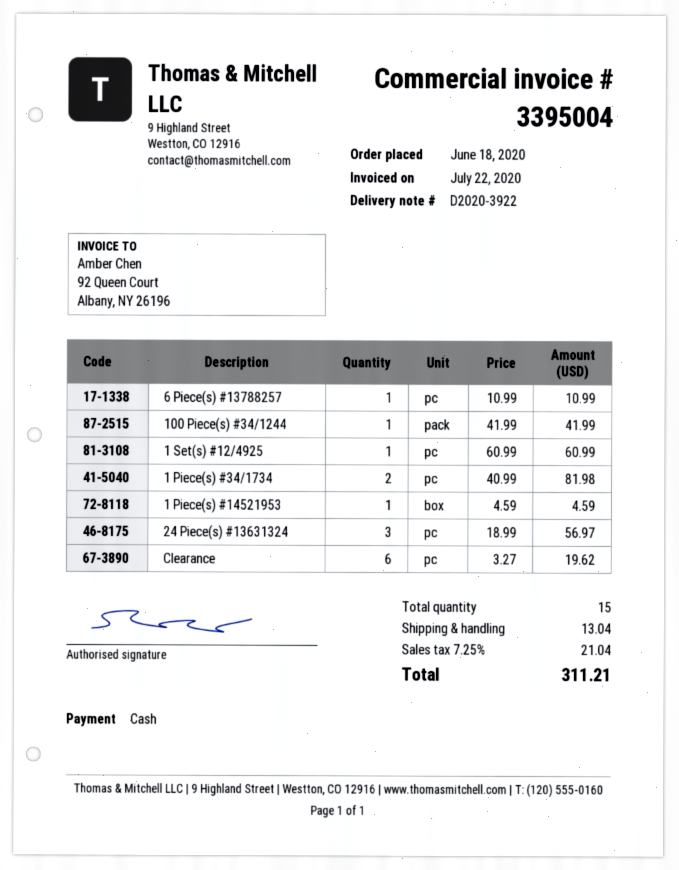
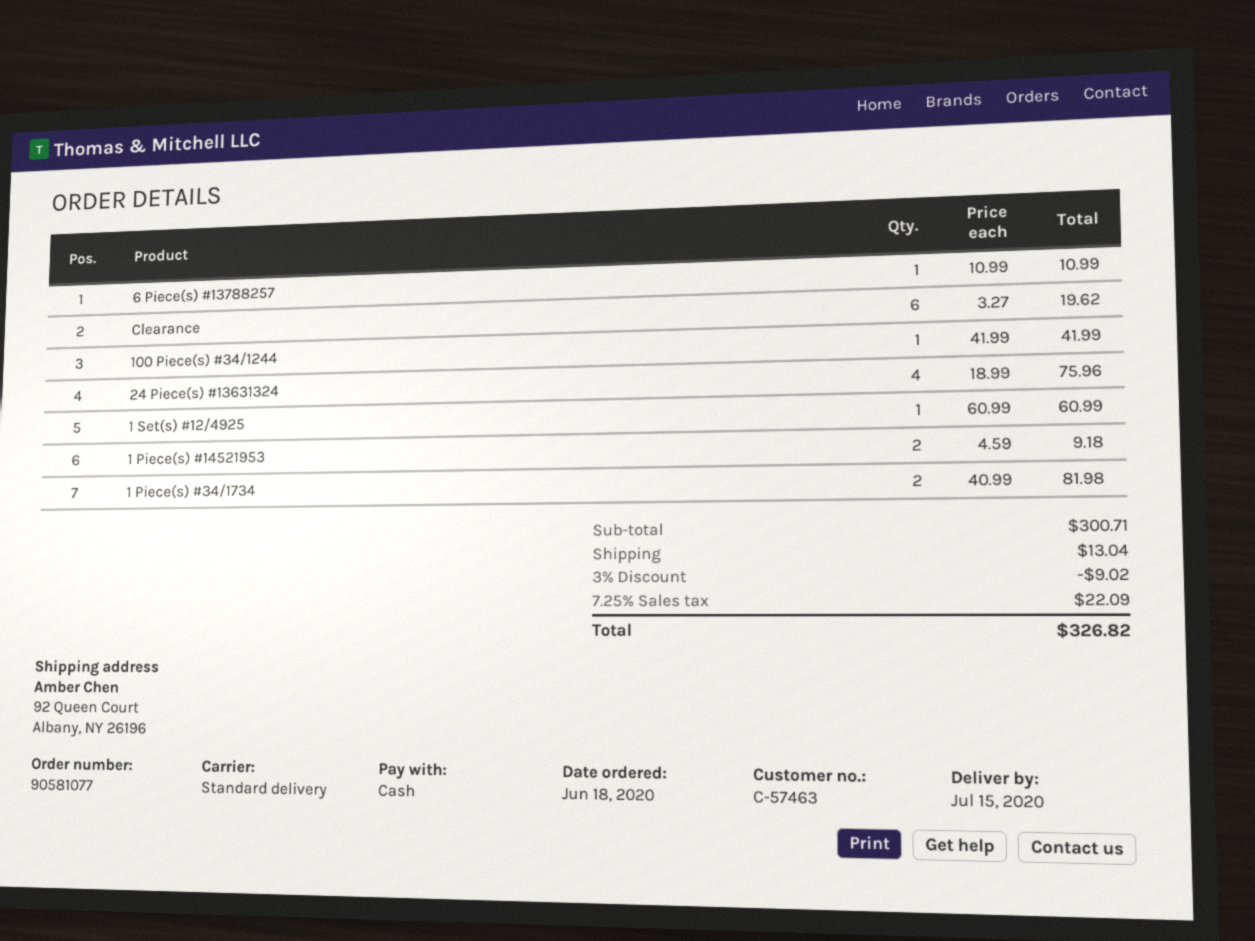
1 Piece(s) #14521953: 1 x 4.59 = 4.59 -> 2 x 4.59 = 9.18
24 Piece(s) #13631324: 3 x 18.99 = 56.97 -> 4 x 18.99 = 75.96
discount: none -> 3% = 9.02
tax: 7.25% = 21.04 -> 7.25% = 22.09
total: 311.21 -> 326.82

